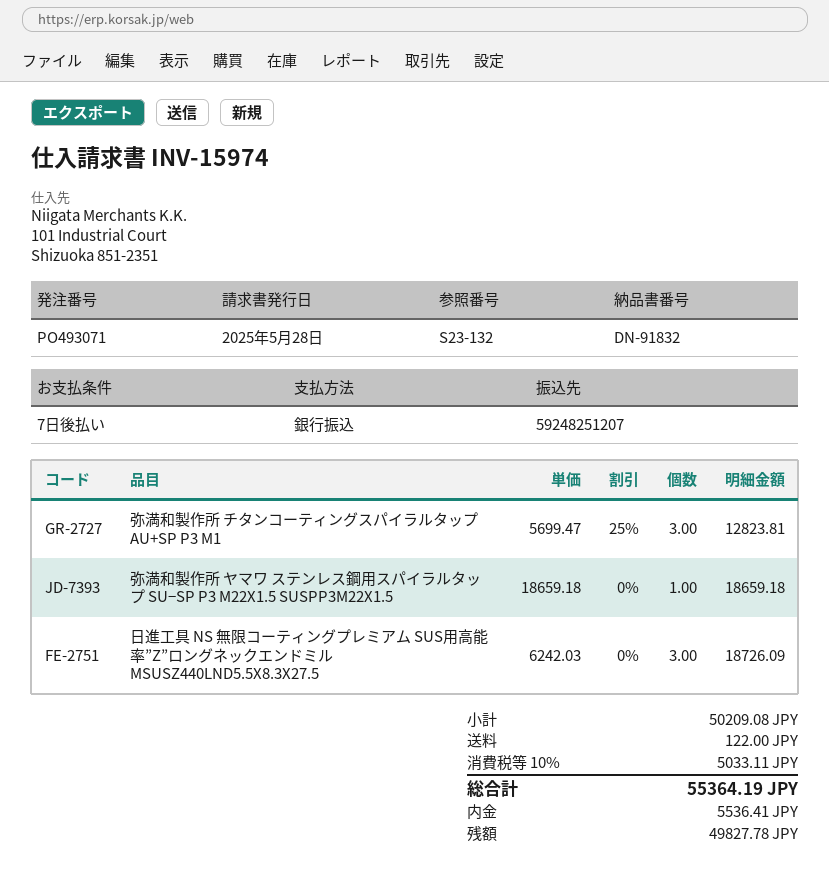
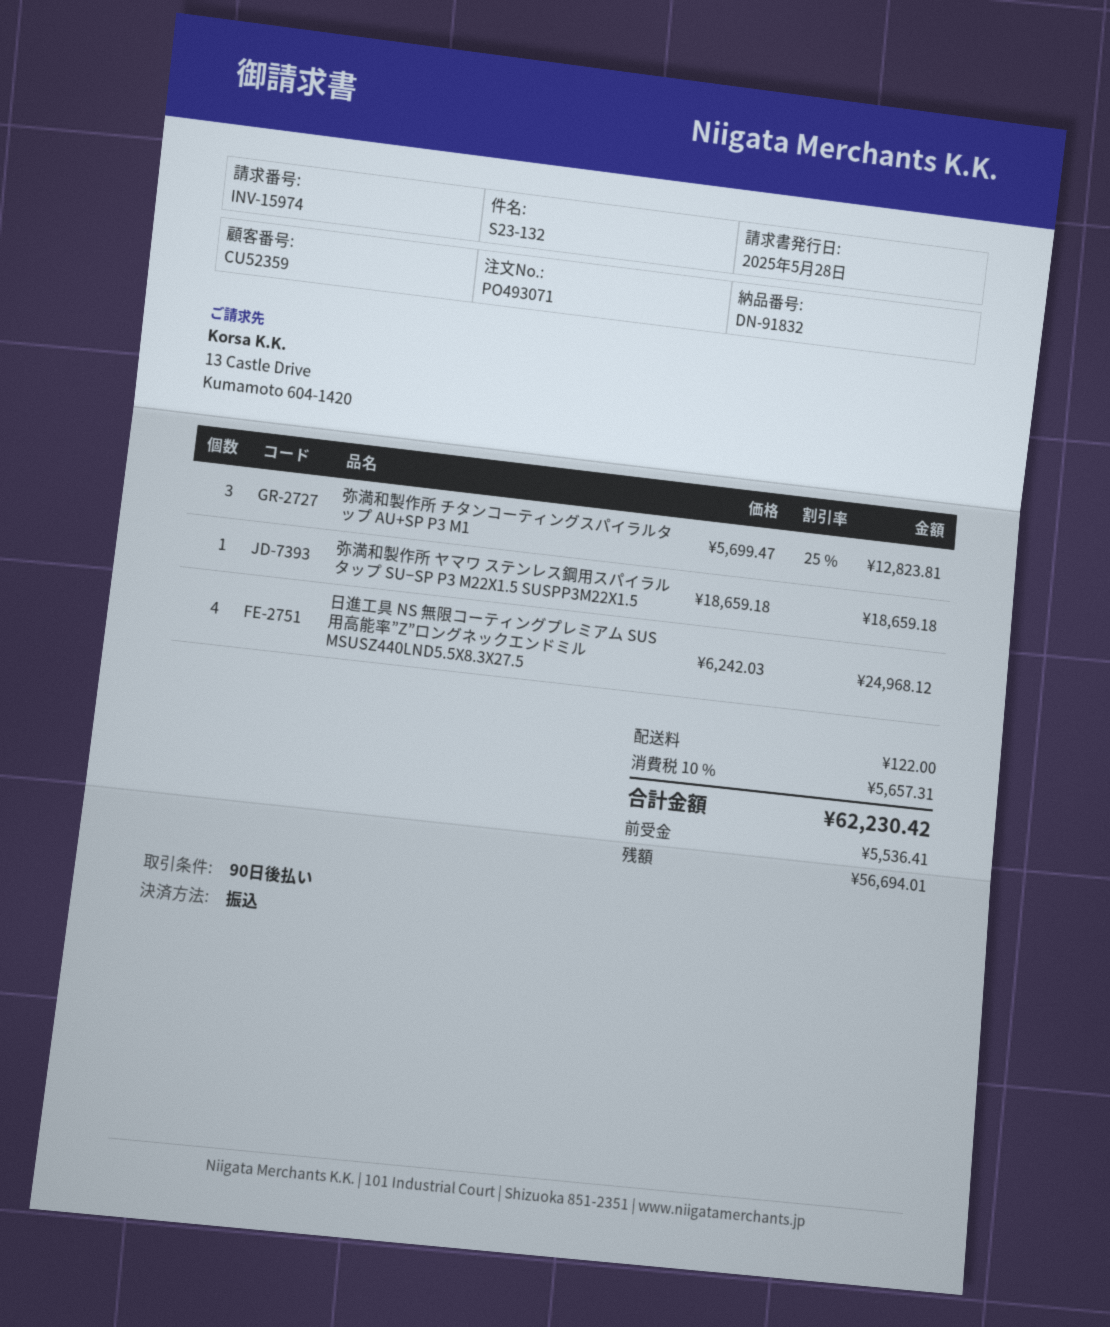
payment terms: 7 days -> 90 days
日進工具 NS 無限コーティングプレミアム SUS用高能率”Z”ロングネックエンドミル MSUSZ440LND5.5X8.3X27.5: 3 x 6242.03 = 18726.09 -> 4 x 6242.03 = 24968.12
tax: 10% = 5033.11 -> 10% = 5657.31
total: 55364.19 -> 62230.42
balance: 49827.78 -> 56694.01

